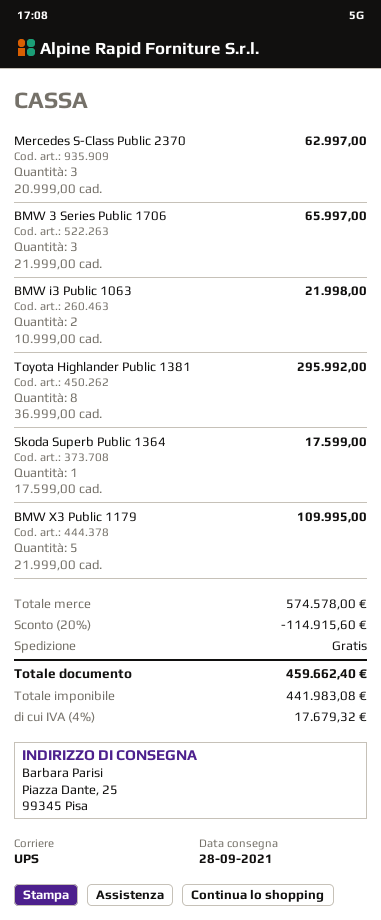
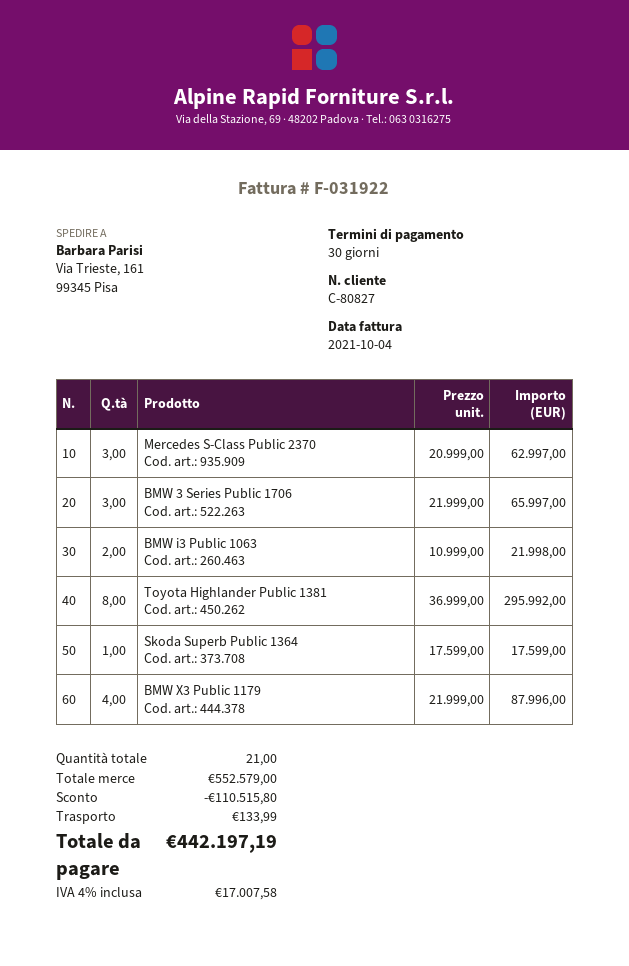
ship to: Piazza Dante, 25, 99345 Pisa -> Via Trieste, 161, 99345 Pisa
BMW X3 Public 1179: 5 x 21999.00 = 109995.00 -> 4 x 21999.00 = 87996.00
subtotal: 574578.00 -> 552579.00
discount: 114915.60 -> 110515.80
shipping: 0.00 -> 133.99
tax: 4% = 17679.32 -> 4% = 17007.58
total: 459662.40 -> 442197.19

